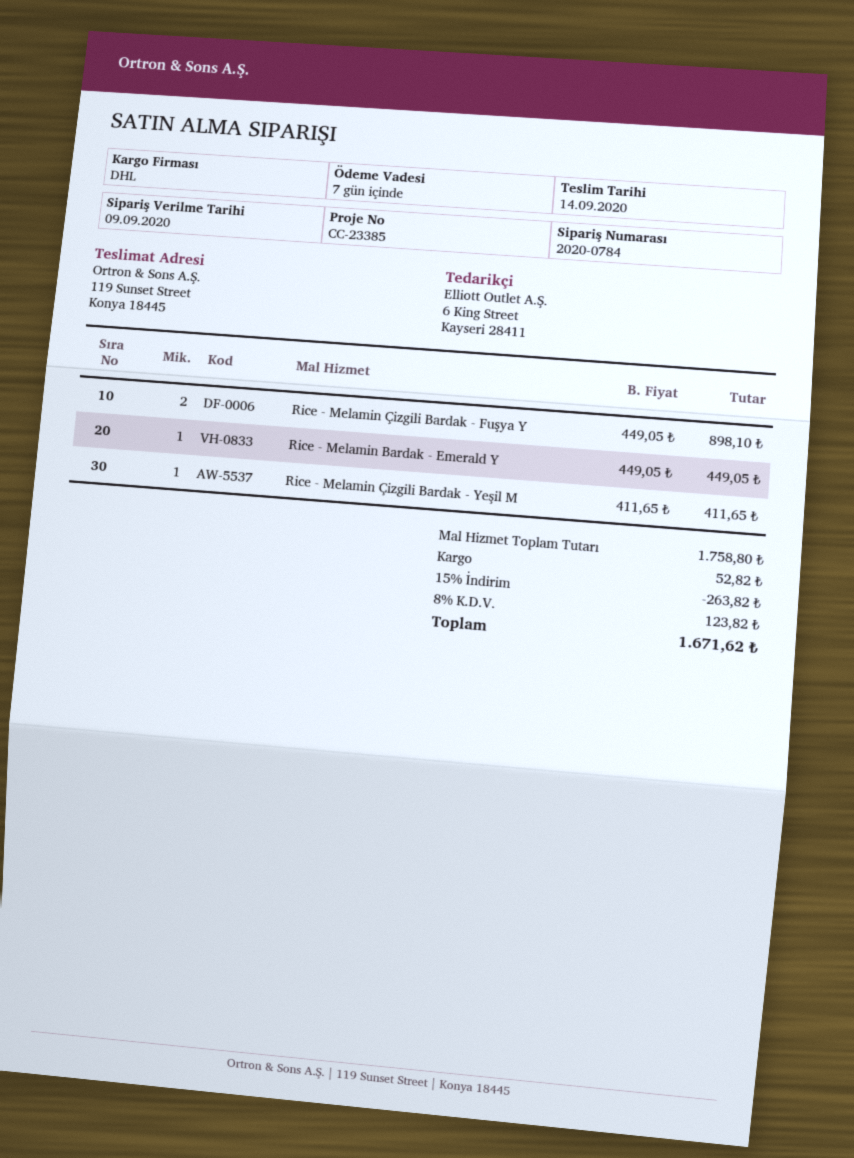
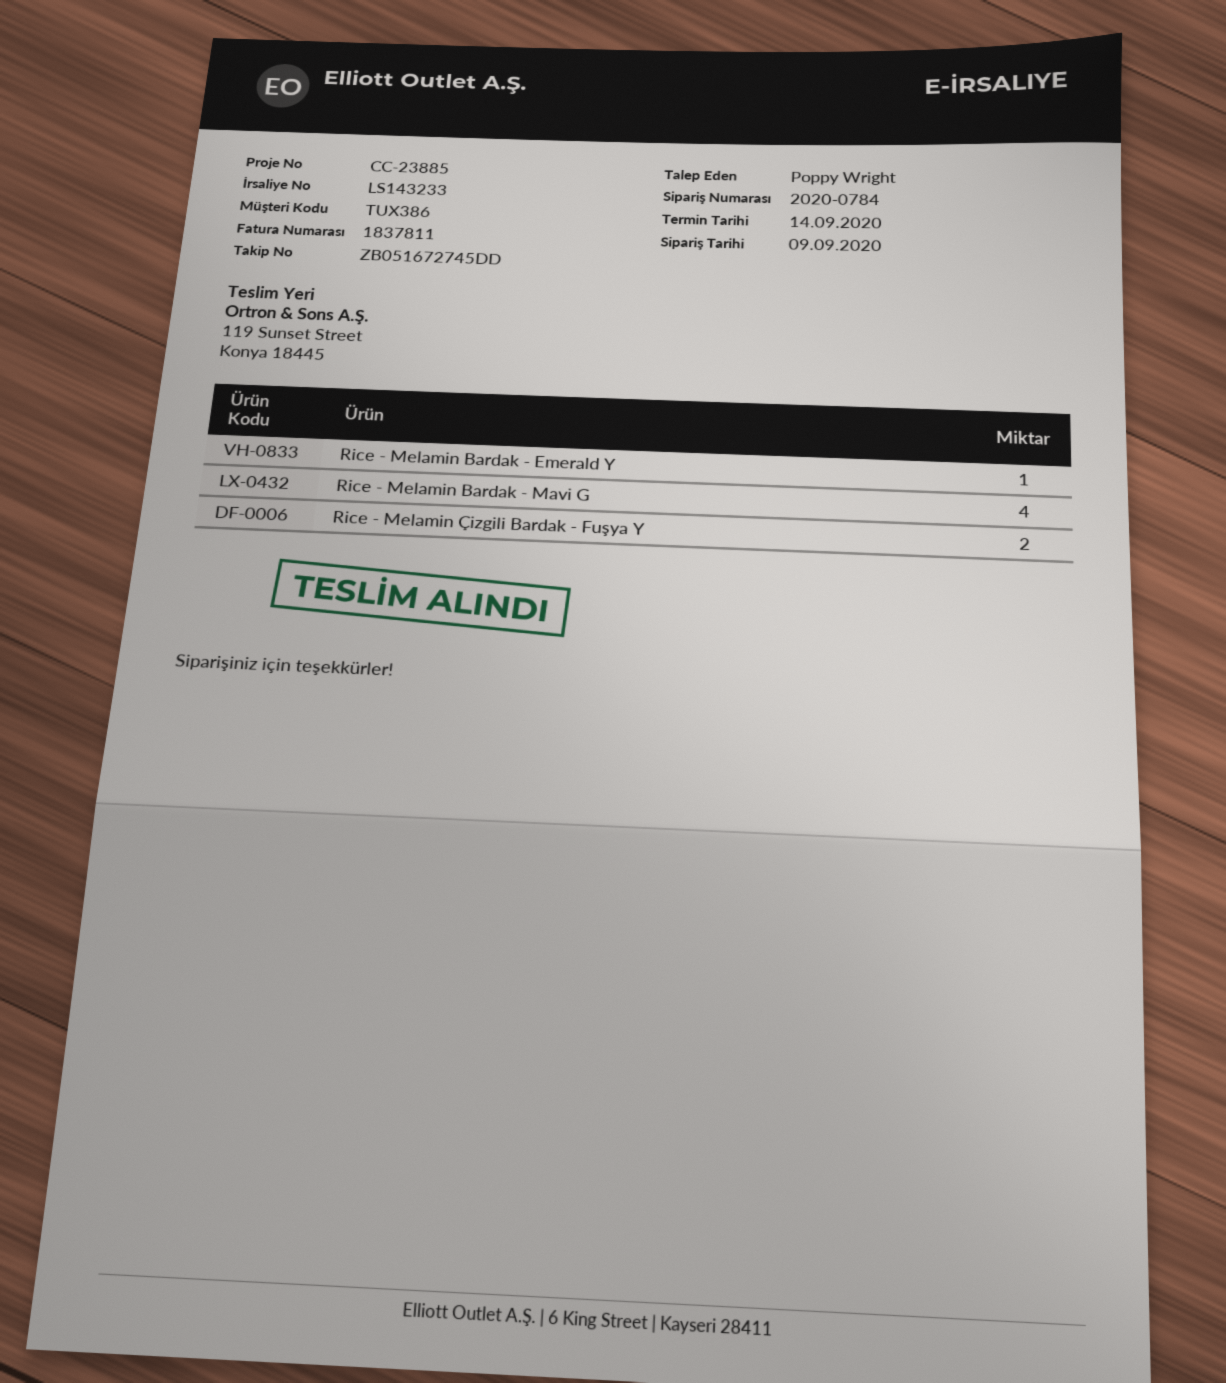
reference: CC-23385 -> CC-23885
Rice - Melamin Çizgili Bardak - Yeşil M: 1 -> none
Rice - Melamin Bardak - Mavi G: none -> 4

